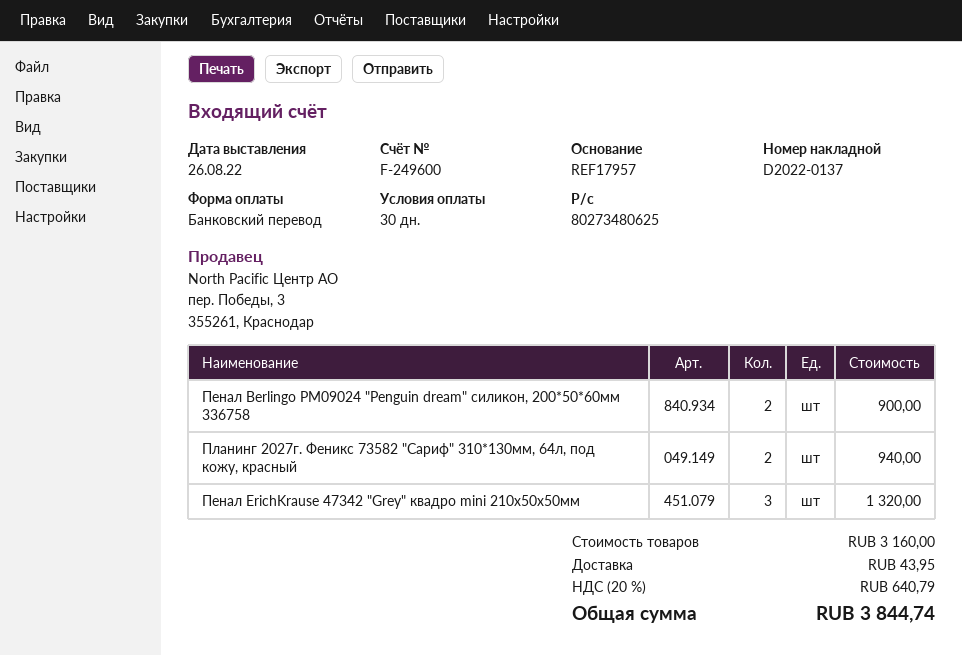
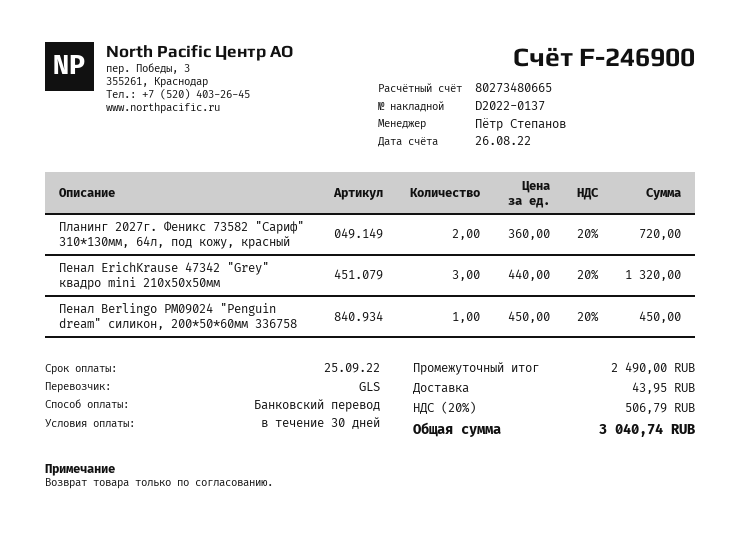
invoice number: F-249600 -> F-246900
bank account: 80273480625 -> 80273480665
Пенал Berlingo PM09024 "Penguin dream" силикон, 200*50*60мм 336758: 2 for 900.00 -> 1 for 450.00
Планинг 2027г. Феникс 73582 "Сариф" 310*130мм, 64л, под кожу, красный: 2 for 940.00 -> 2 for 720.00
subtotal: 3160.00 -> 2490.00
tax: 20% = 640.79 -> 20% = 506.79
total: 3844.74 -> 3040.74

